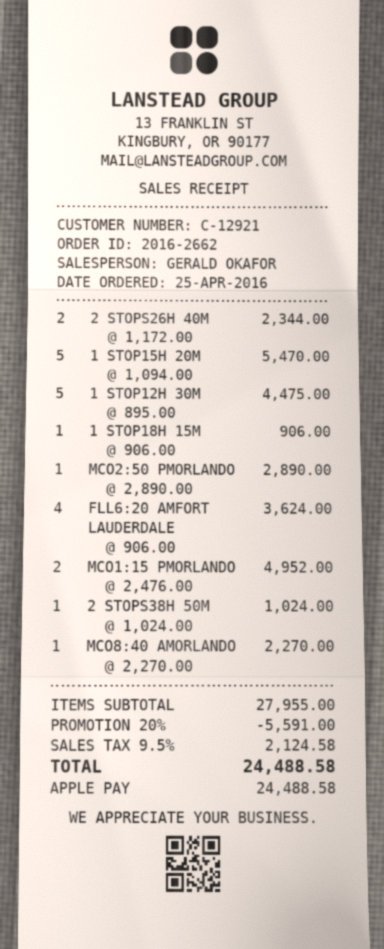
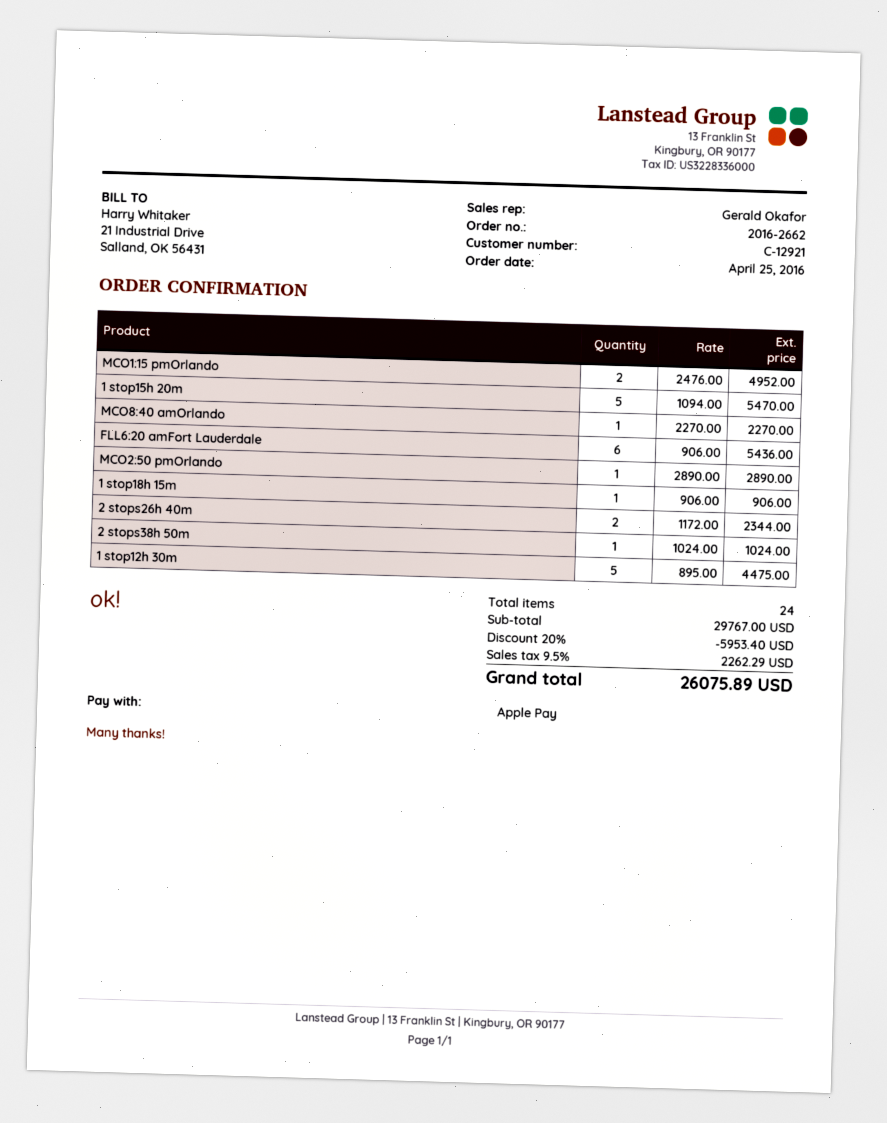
FLL6:20 AMFORT LAUDERDALE: 4 x 906.00 = 3624.00 -> 6 x 906.00 = 5436.00
subtotal: 27955.00 -> 29767.00
discount: 20% = 5591.00 -> 20% = 5953.40
tax: 9.5% = 2124.58 -> 9.5% = 2262.29
total: 24488.58 -> 26075.89

